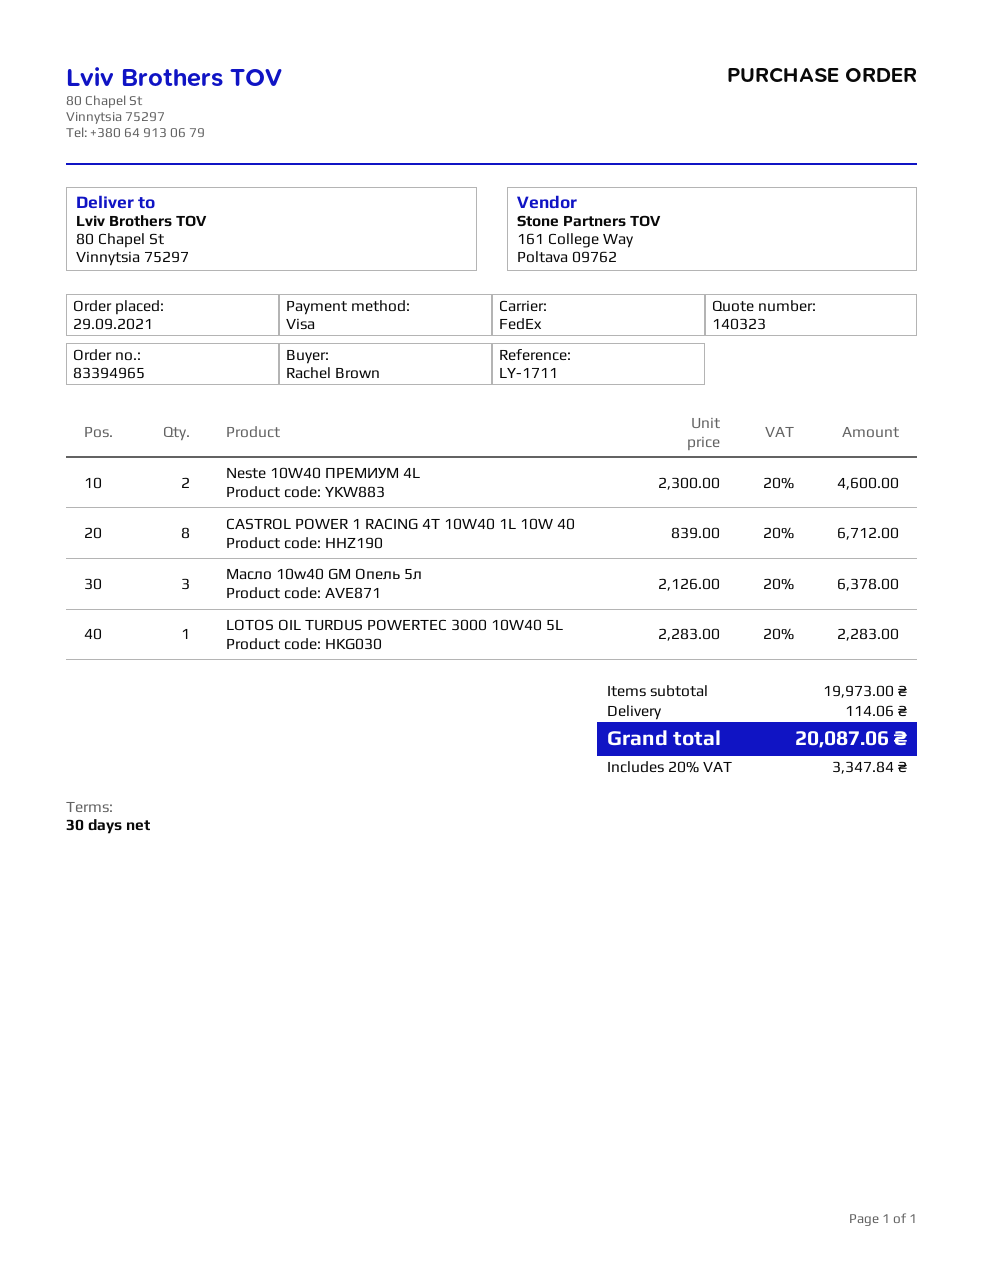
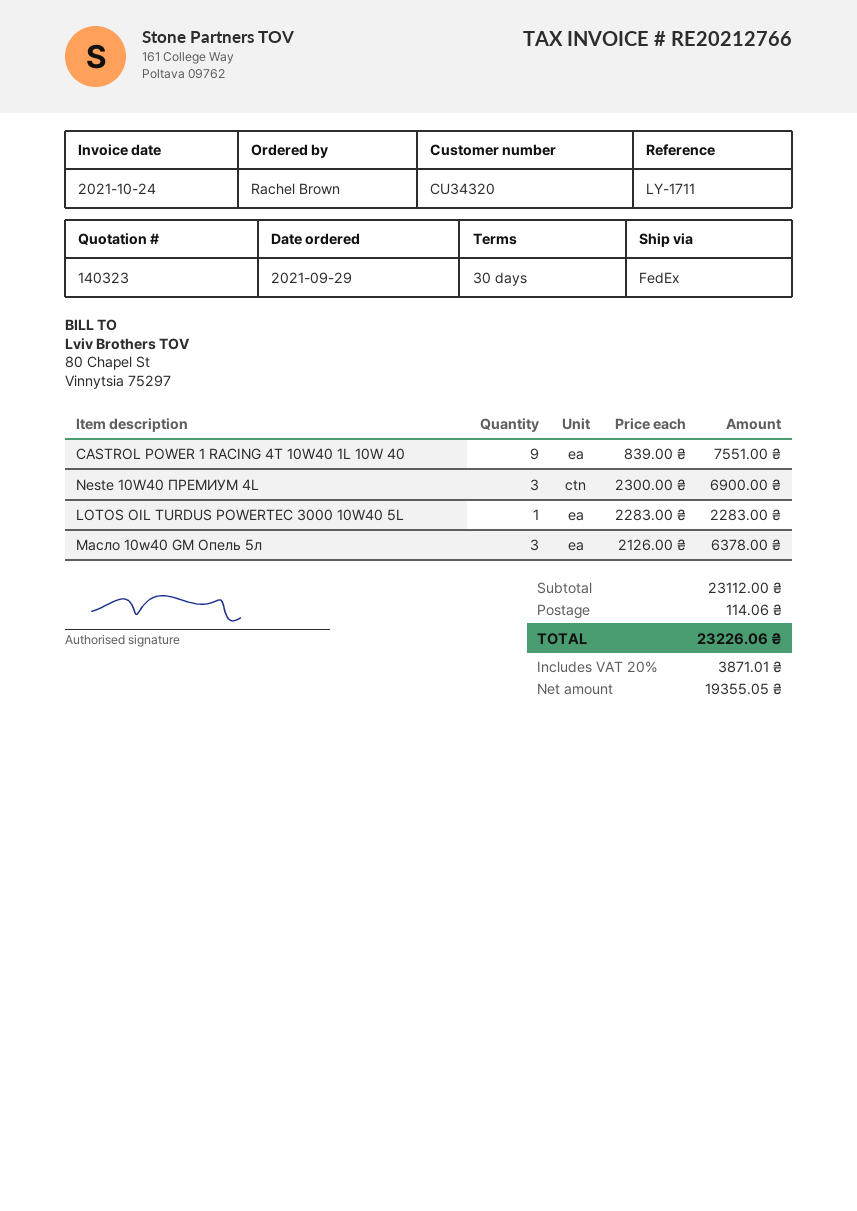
Neste 10W40 ПРЕМИУМ 4L: 2 x 2300.00 = 4600.00 -> 3 x 2300.00 = 6900.00
CASTROL POWER 1 RACING 4T 10W40 1L 10W 40: 8 x 839.00 = 6712.00 -> 9 x 839.00 = 7551.00
subtotal: 19973.00 -> 23112.00
tax: 20% = 3347.84 -> 20% = 3871.01
total: 20087.06 -> 23226.06

